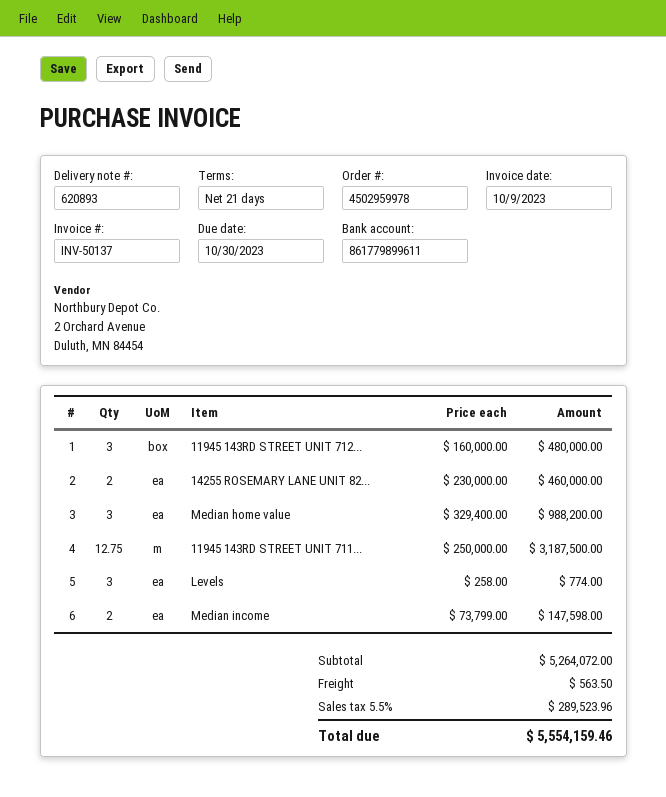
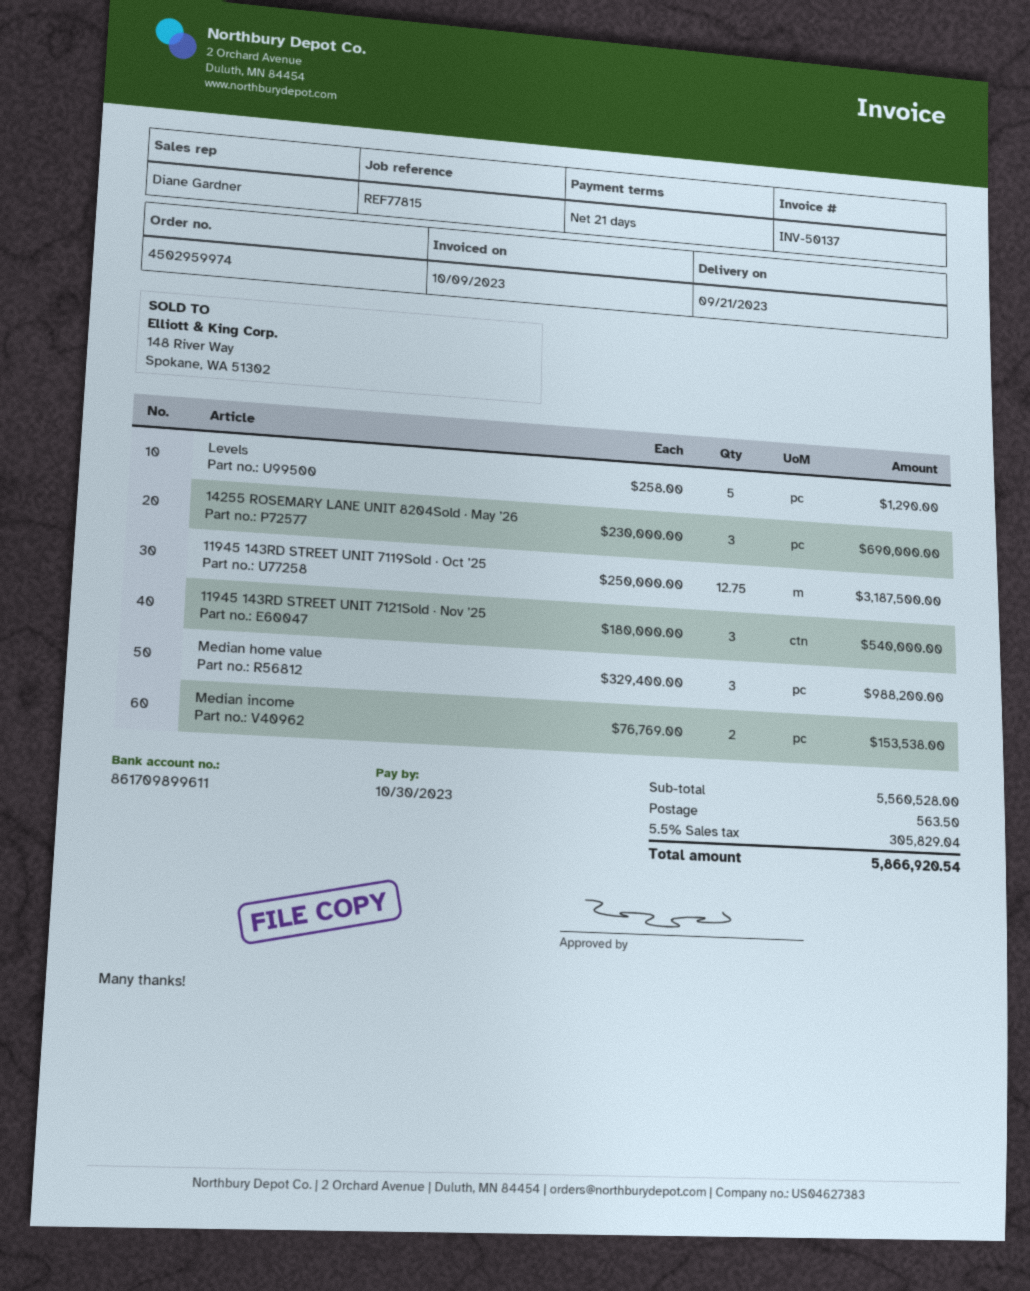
order number: 4502959978 -> 4502959974
bank account: 861779899611 -> 861709899611
11945 143RD STREET UNIT 712...: 3 x 160000.00 = 480000.00 -> 3 x 180000.00 = 540000.00
14255 ROSEMARY LANE UNIT 82...: 2 x 230000.00 = 460000.00 -> 3 x 230000.00 = 690000.00
Levels: 3 x 258.00 = 774.00 -> 5 x 258.00 = 1290.00
Median income: 2 x 73799.00 = 147598.00 -> 2 x 76769.00 = 153538.00
subtotal: 5264072.00 -> 5560528.00
tax: 5.5% = 289523.96 -> 5.5% = 305829.04
total: 5554159.46 -> 5866920.54

